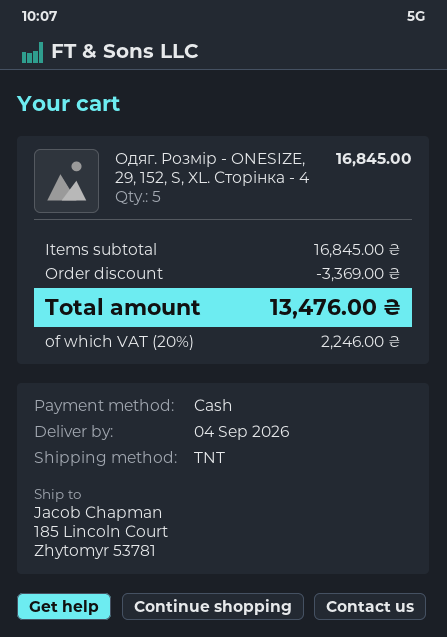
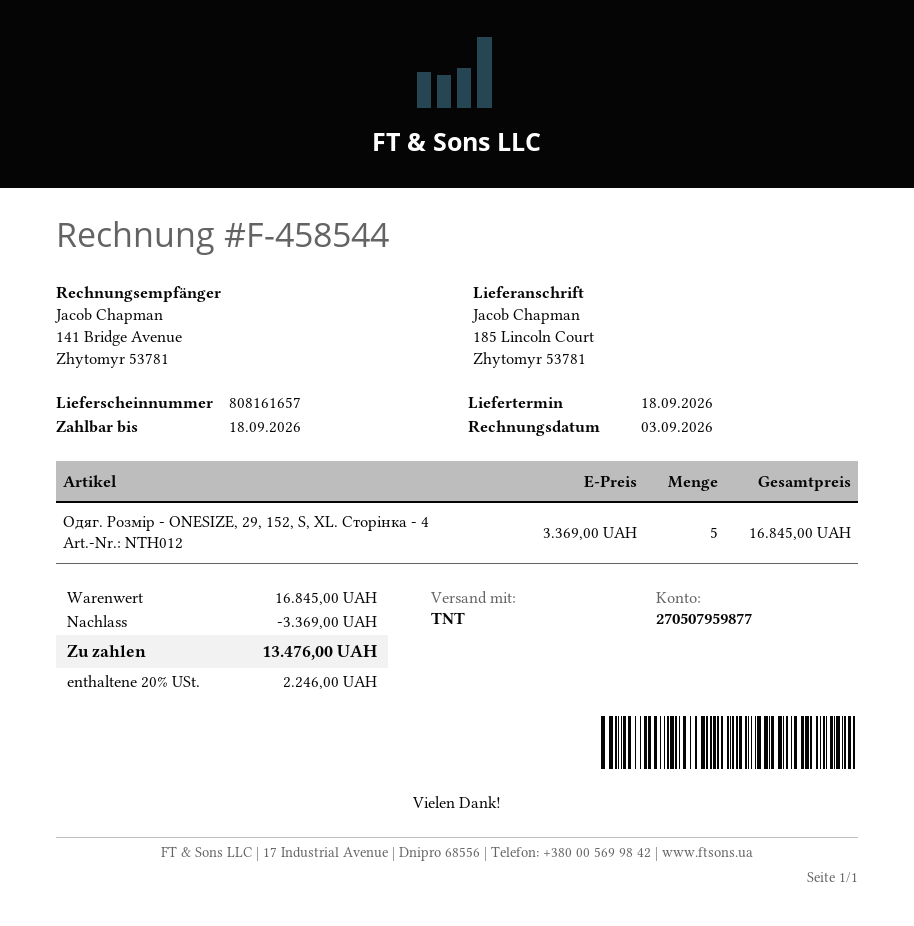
delivery date: 2026-09-04 -> 2026-09-18

